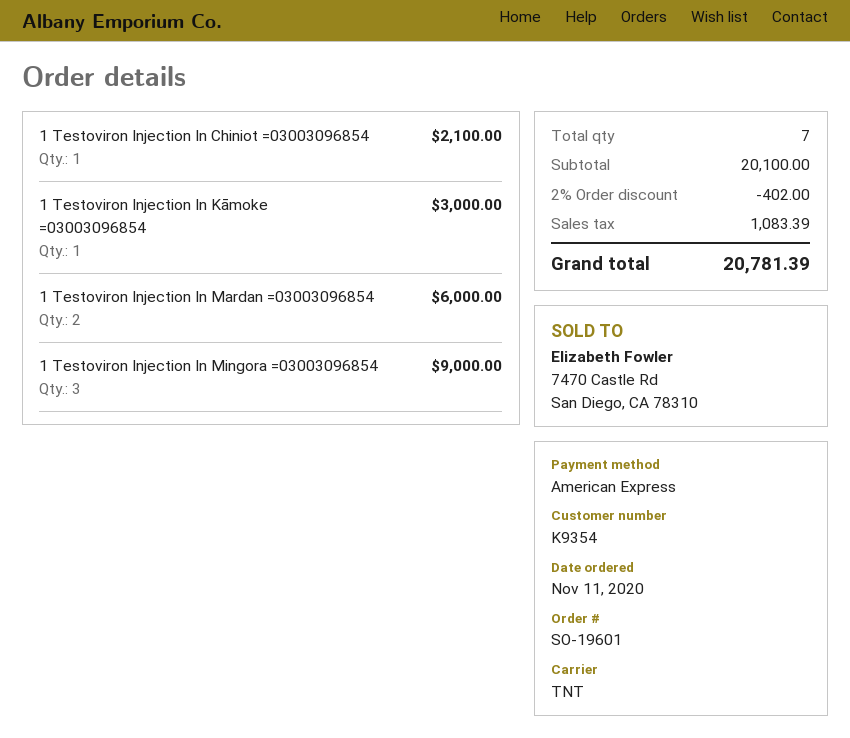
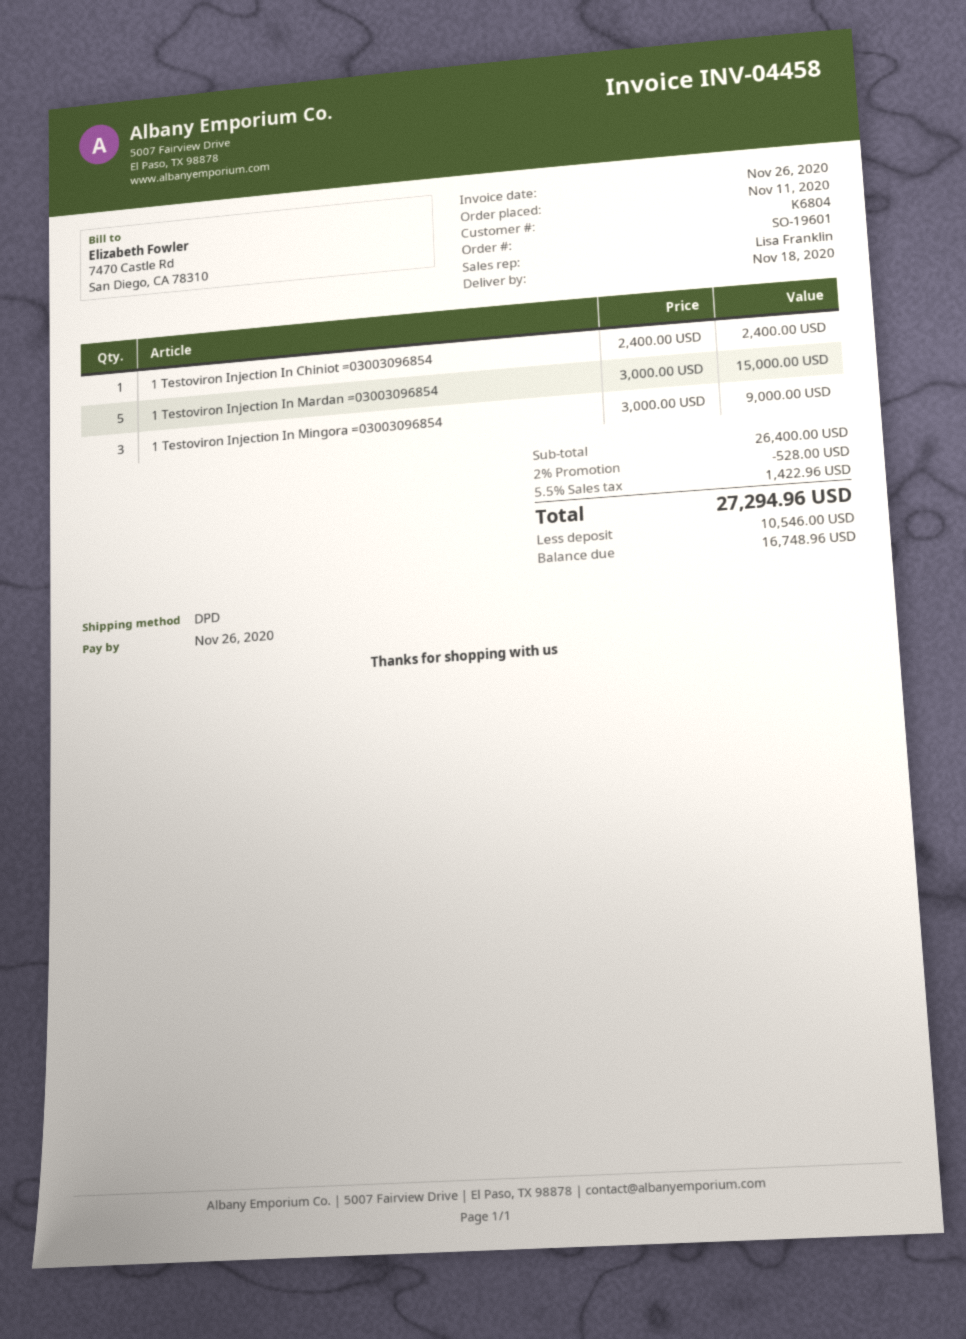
customer number: K9354 -> K6804
shipping method: TNT -> DPD
1 Testoviron Injection In Chiniot =03003096854: 1 for 2100.00 -> 1 for 2400.00
1 Testoviron Injection In Kāmoke =03003096854: 1 for 3000.00 -> none
1 Testoviron Injection In Mardan =03003096854: 2 for 6000.00 -> 5 for 15000.00
subtotal: 20100.00 -> 26400.00
discount: 2% = 402.00 -> 2% = 528.00
tax: 1083.39 -> 1422.96
total: 20781.39 -> 27294.96

